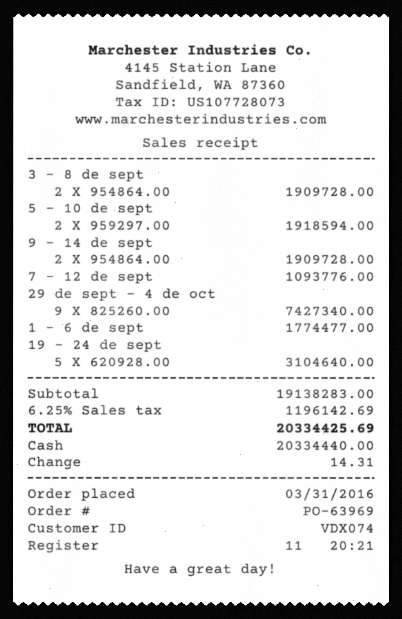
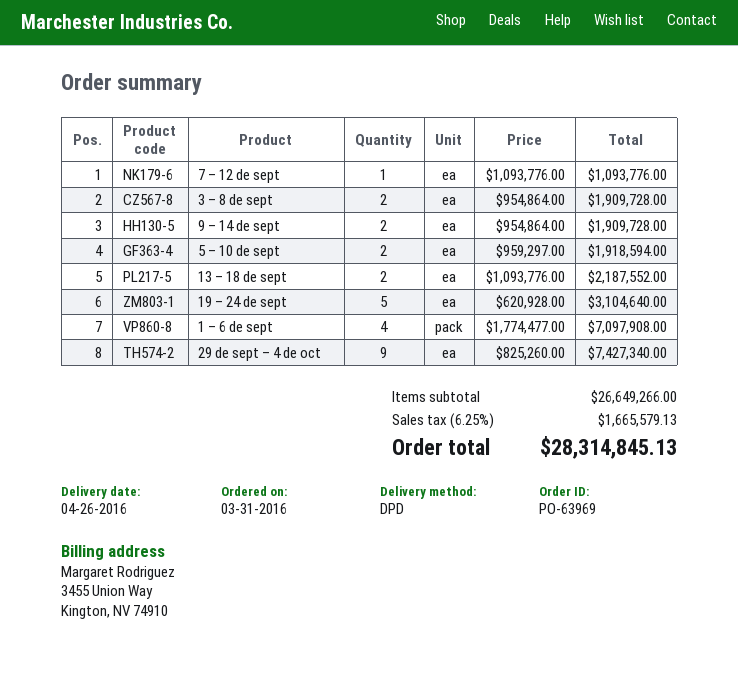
1 – 6 de sept: 1 x 1774477.00 = 1774477.00 -> 4 x 1774477.00 = 7097908.00
13 – 18 de sept: none -> 2 x 1093776.00 = 2187552.00
subtotal: 19138283.00 -> 26649266.00
tax: 6.25% = 1196142.69 -> 6.25% = 1665579.13
total: 20334425.69 -> 28314845.13

